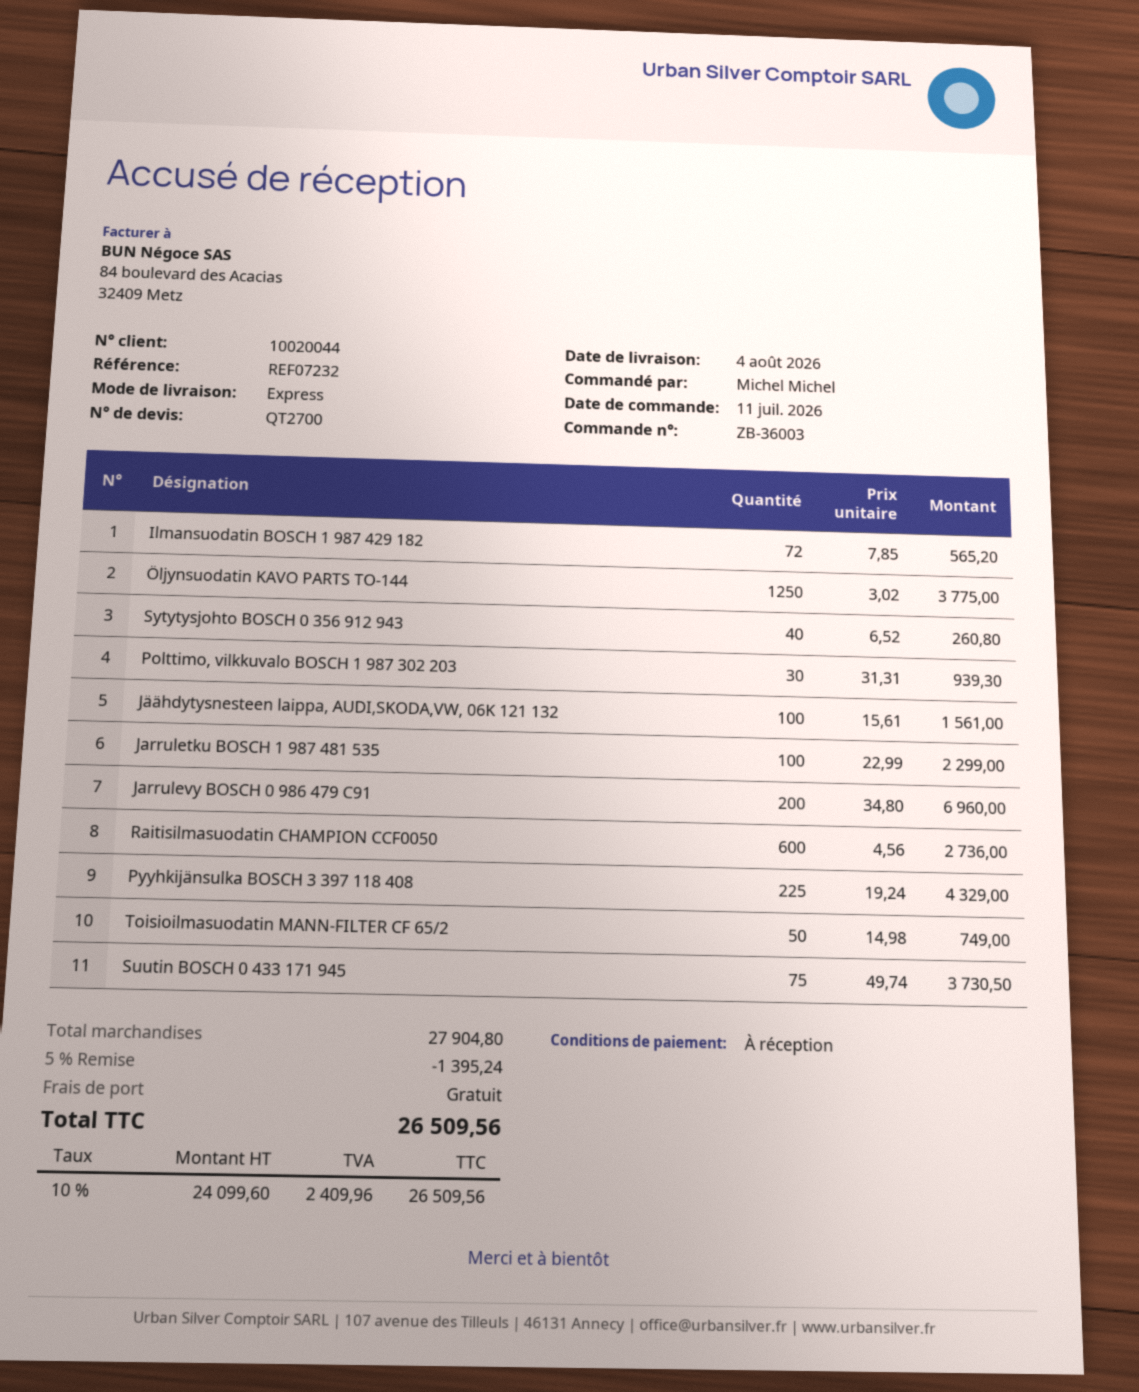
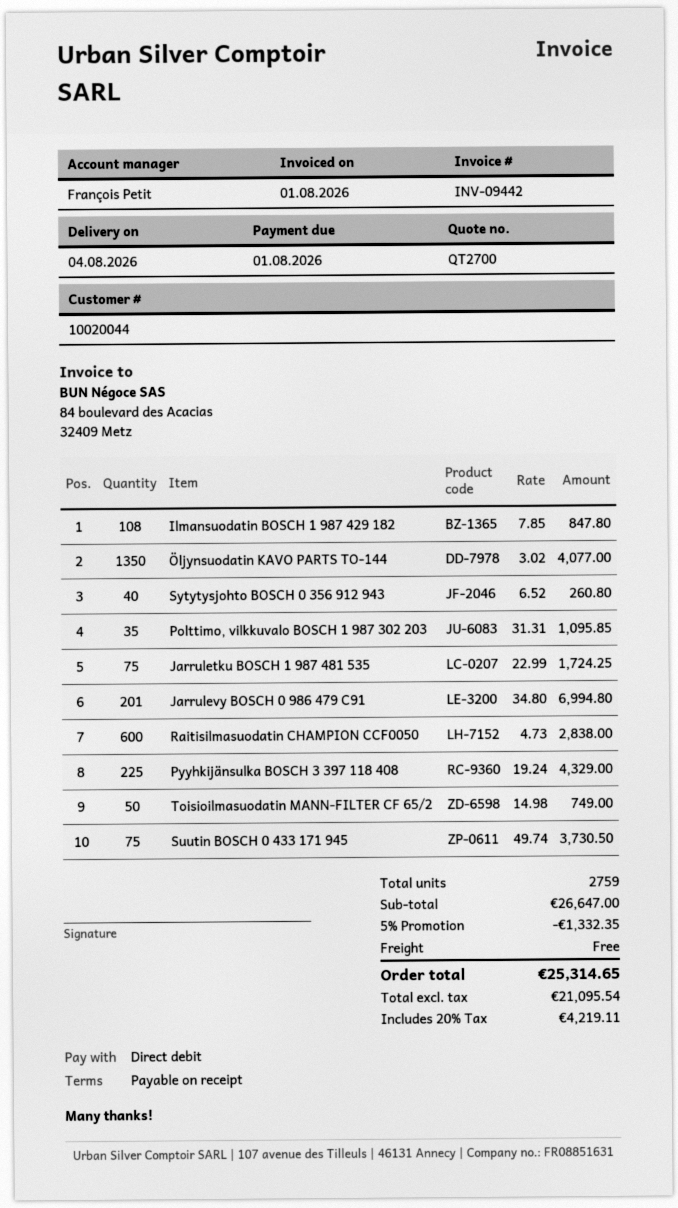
Ilmansuodatin BOSCH 1 987 429 182: 72 x 7.85 = 565.20 -> 108 x 7.85 = 847.80
Öljynsuodatin KAVO PARTS TO-144: 1250 x 3.02 = 3775.00 -> 1350 x 3.02 = 4077.00
Polttimo, vilkkuvalo BOSCH 1 987 302 203: 30 x 31.31 = 939.30 -> 35 x 31.31 = 1095.85
Jäähdytysnesteen laippa, AUDI,SKODA,VW, 06K 121 132: 100 x 15.61 = 1561.00 -> none
Jarruletku BOSCH 1 987 481 535: 100 x 22.99 = 2299.00 -> 75 x 22.99 = 1724.25
Jarrulevy BOSCH 0 986 479 C91: 200 x 34.80 = 6960.00 -> 201 x 34.80 = 6994.80
Raitisilmasuodatin CHAMPION CCF0050: 600 x 4.56 = 2736.00 -> 600 x 4.73 = 2838.00
subtotal: 27904.80 -> 26647.00
discount: 5% = 1395.24 -> 5% = 1332.35
net: 24099.60 -> 21095.54
tax: 10% = 2409.96 -> 20% = 4219.11
total: 26509.56 -> 25314.65

